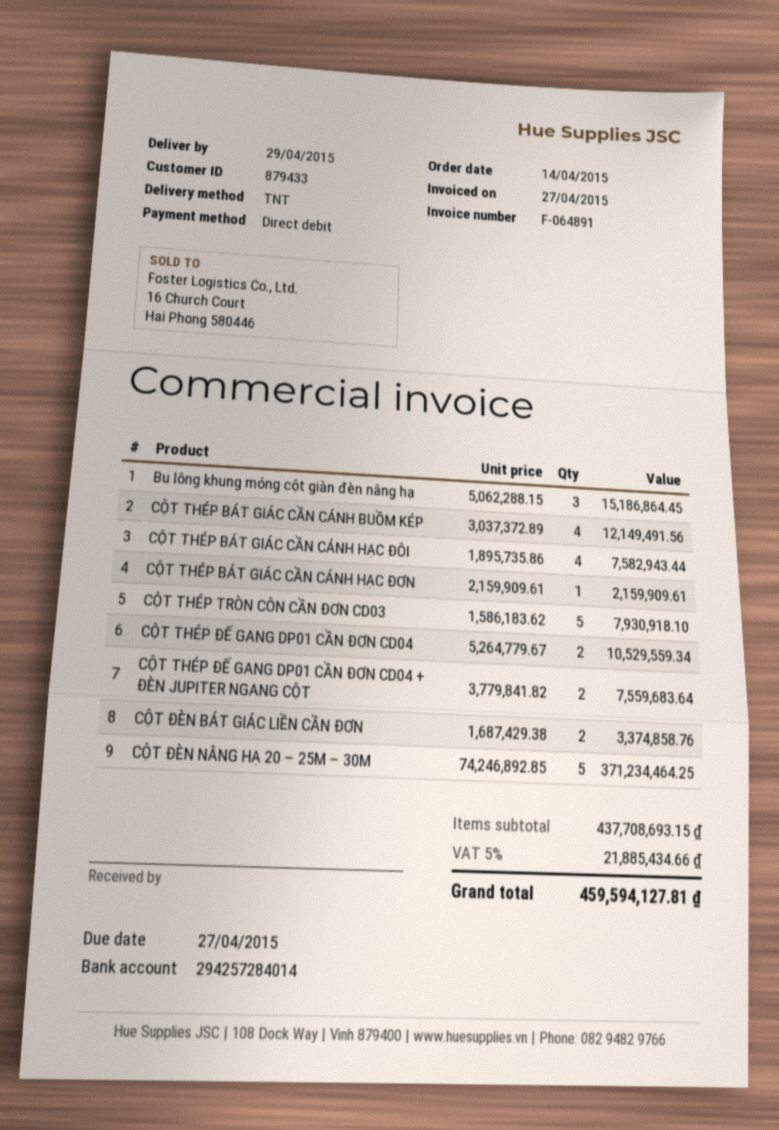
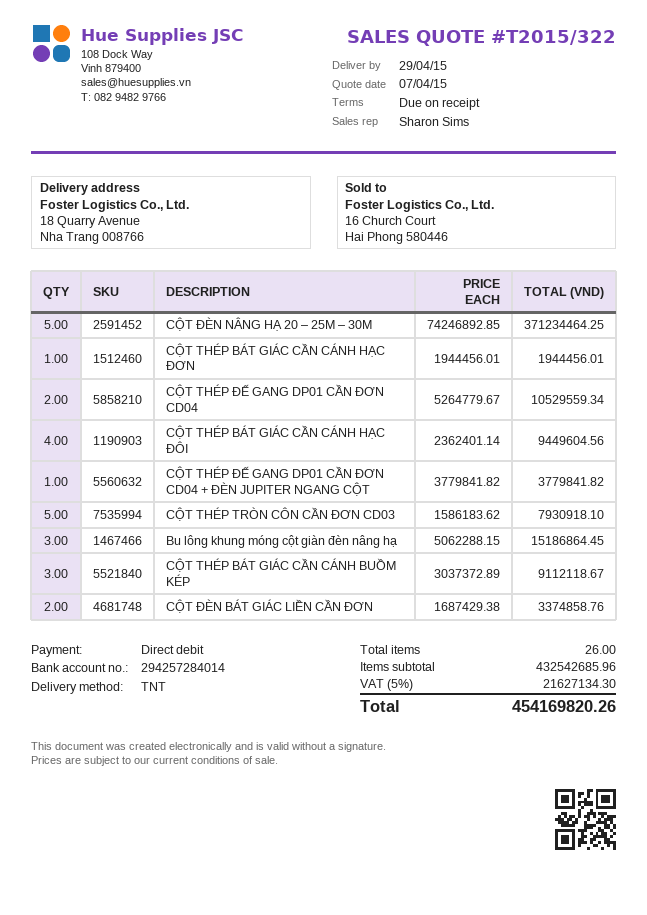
CỘT THÉP BÁT GIÁC CẦN CÁNH BUỒM KÉP: 4 x 3037372.89 = 12149491.56 -> 3 x 3037372.89 = 9112118.67
CỘT THÉP BÁT GIÁC CẦN CÁNH HẠC ĐÔI: 4 x 1895735.86 = 7582943.44 -> 4 x 2362401.14 = 9449604.56
CỘT THÉP BÁT GIÁC CẦN CÁNH HẠC ĐƠN: 1 x 2159909.61 = 2159909.61 -> 1 x 1944456.01 = 1944456.01
CỘT THÉP ĐẾ GANG DP01 CẦN ĐƠN CD04 + ĐÈN JUPITER NGANG CỘT: 2 x 3779841.82 = 7559683.64 -> 1 x 3779841.82 = 3779841.82
subtotal: 437708693.15 -> 432542685.96
tax: 5% = 21885434.66 -> 5% = 21627134.30
total: 459594127.81 -> 454169820.26

